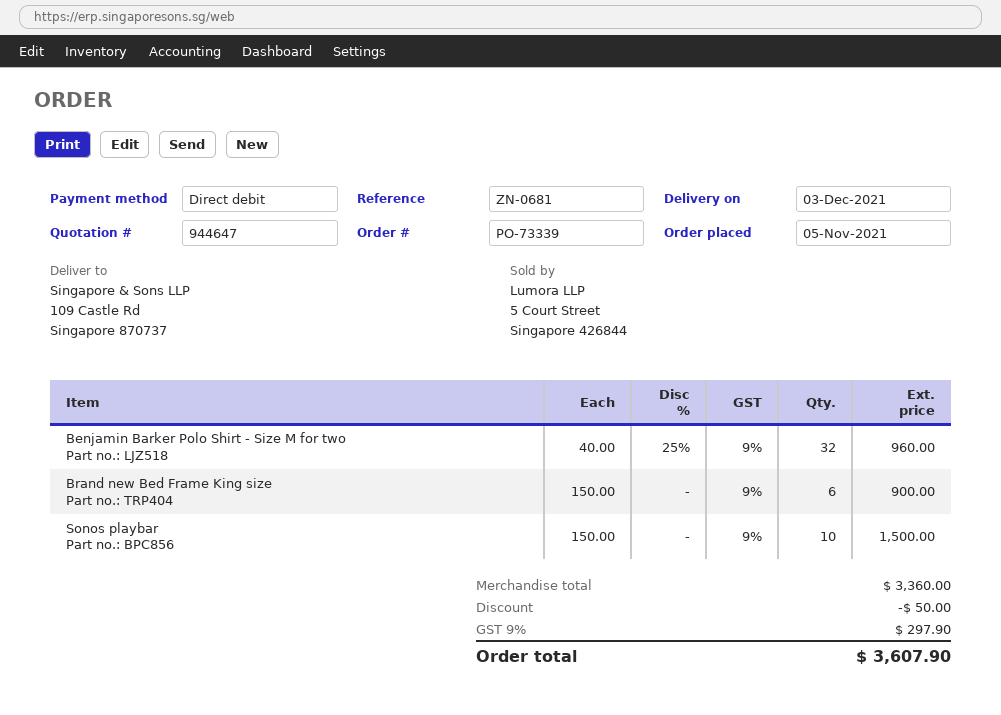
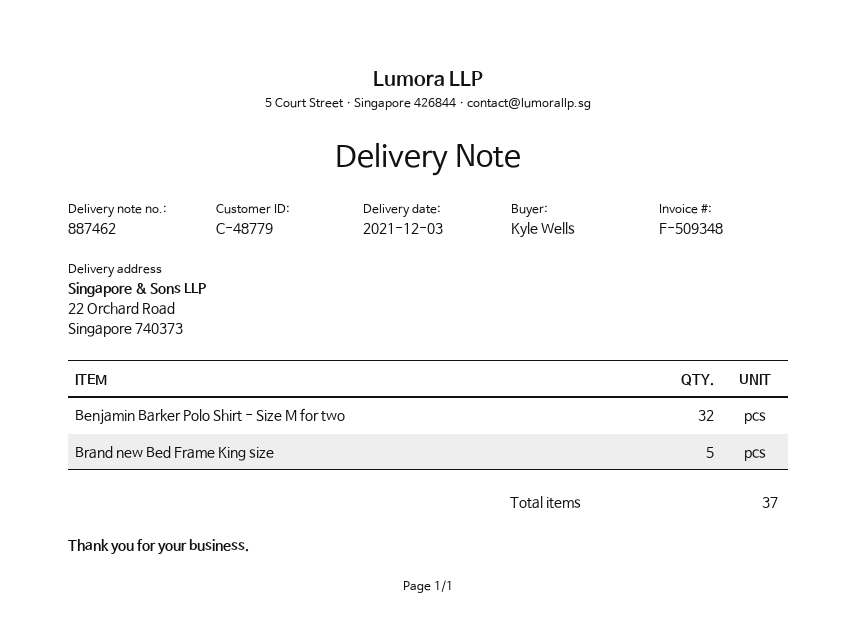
ship to: 109 Castle Rd, Singapore 870737 -> 22 Orchard Road, Singapore 740373
Brand new Bed Frame King size: 6 -> 5
Sonos playbar: 10 -> none

